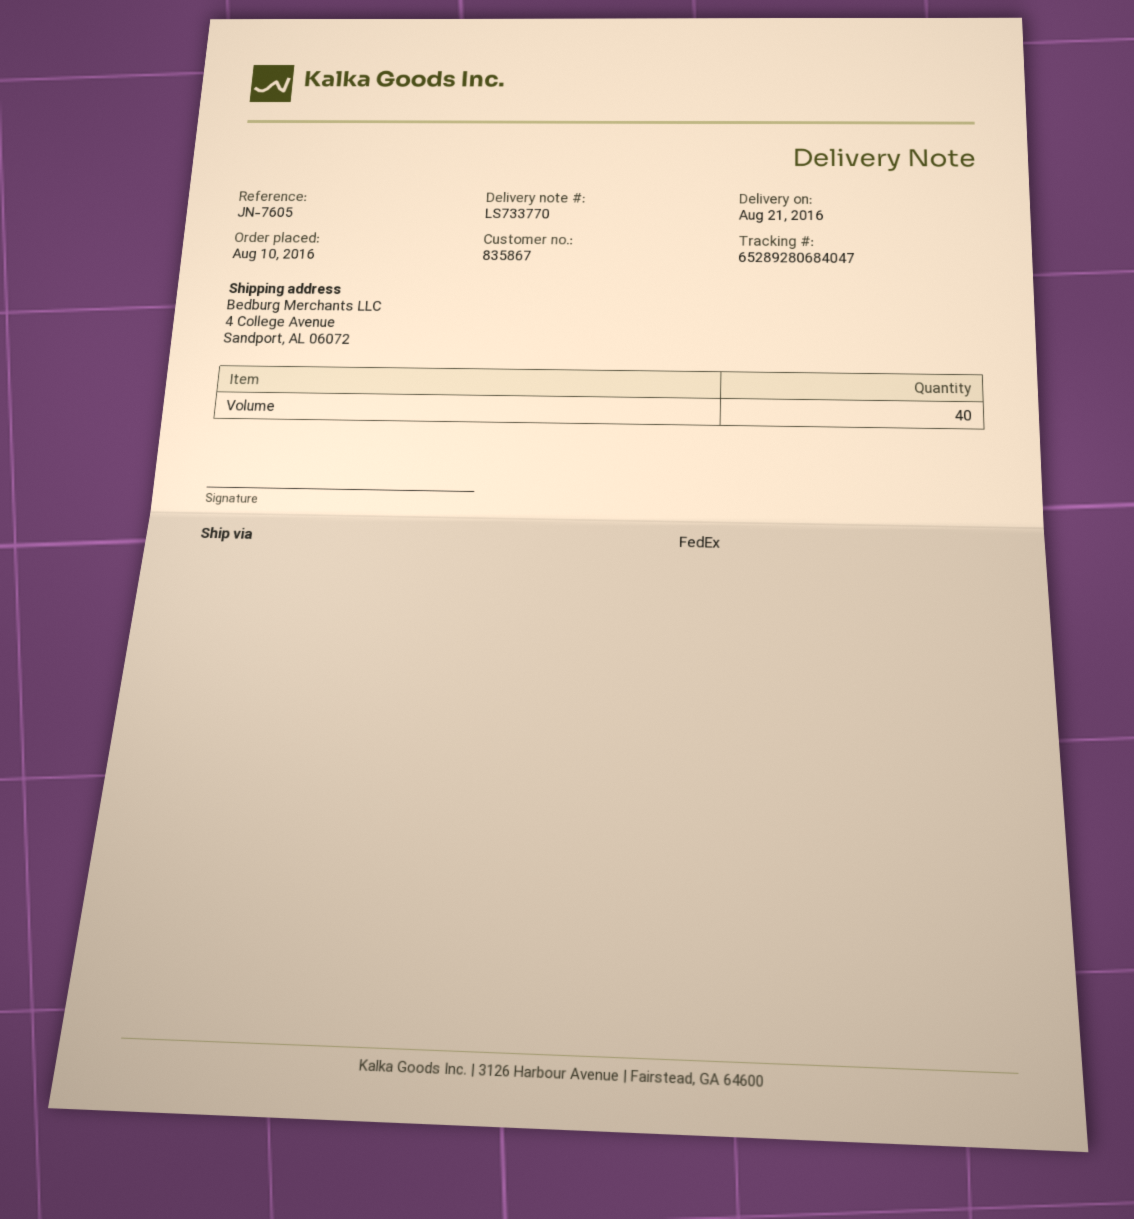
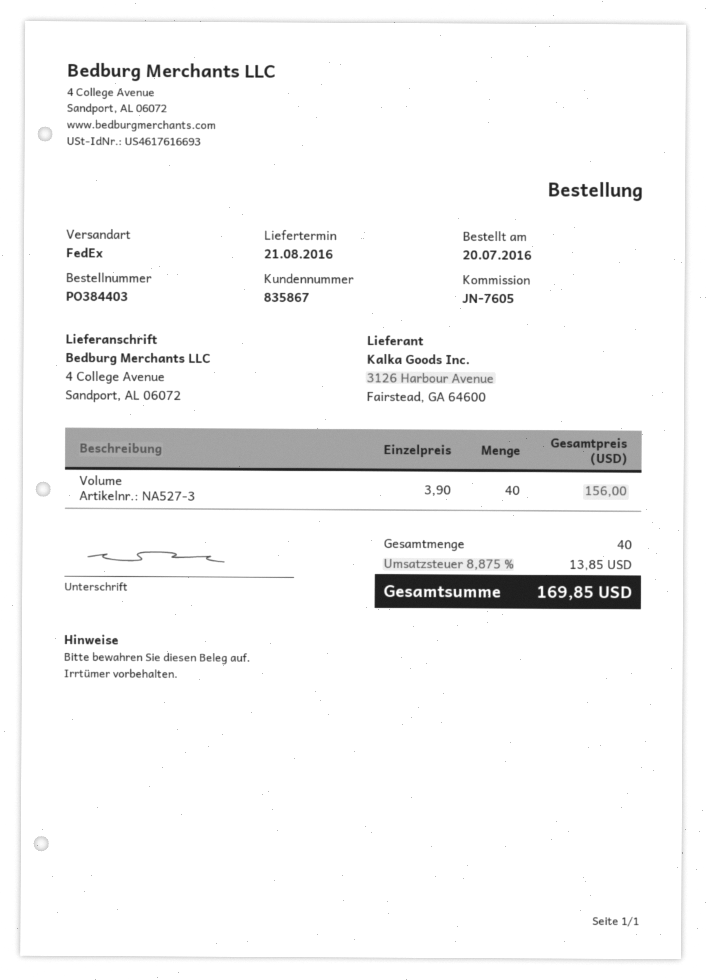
order date: 2016-08-10 -> 2016-07-20

